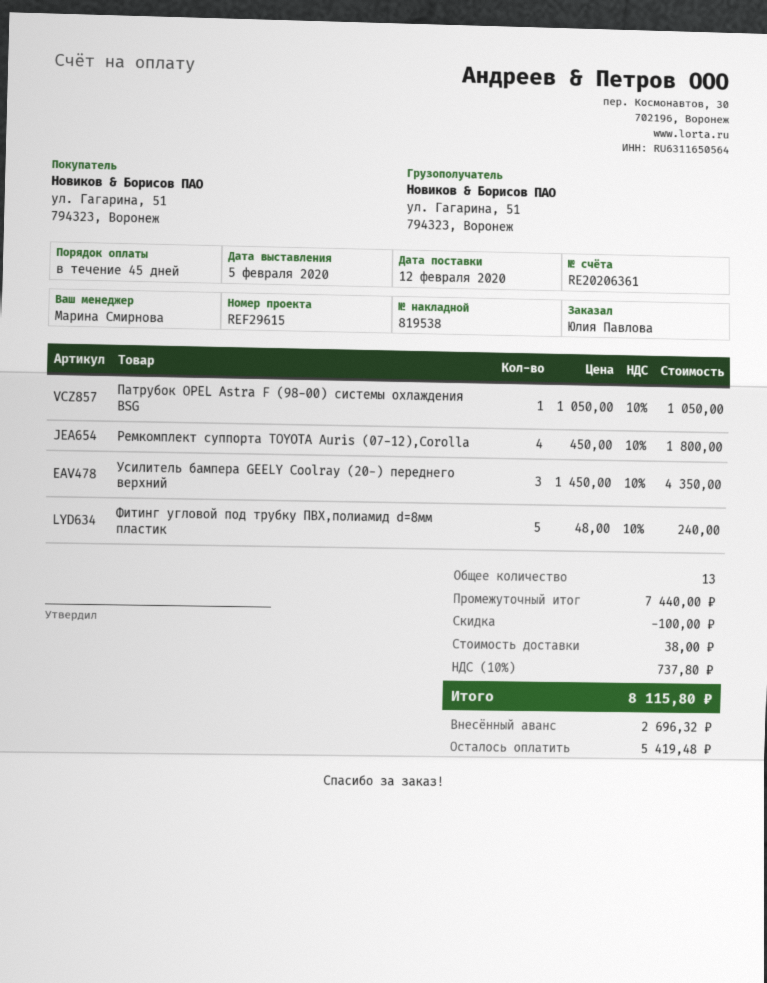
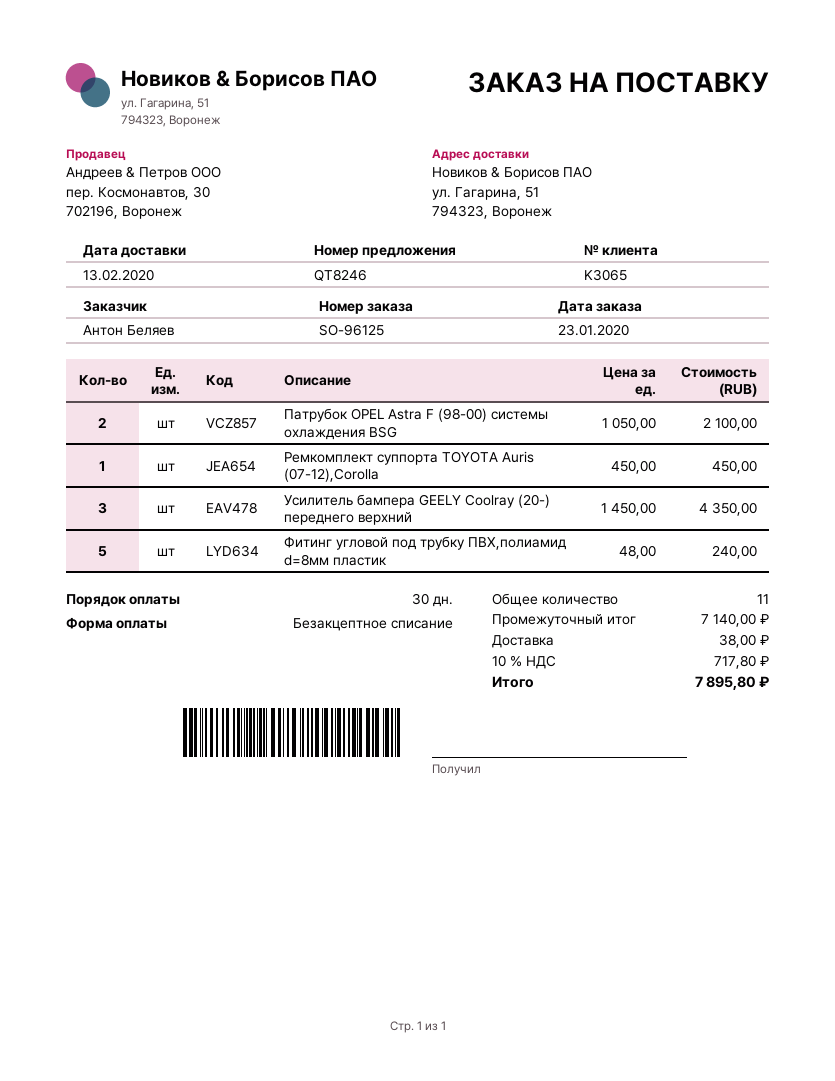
delivery date: 2020-02-12 -> 2020-02-13
payment terms: 45 days -> 30 days
ordered by: Юлия Павлова -> Антон Беляев
Патрубок OPEL Astra F (98-00) системы охлаждения BSG: 1 x 1050.00 = 1050.00 -> 2 x 1050.00 = 2100.00
Ремкомплект суппорта TOYOTA Auris (07-12),Corolla: 4 x 450.00 = 1800.00 -> 1 x 450.00 = 450.00
total quantity: 13 -> 11
subtotal: 7440.00 -> 7140.00
discount: 100.00 -> none
tax: 10% = 737.80 -> 10% = 717.80
total: 8115.80 -> 7895.80

